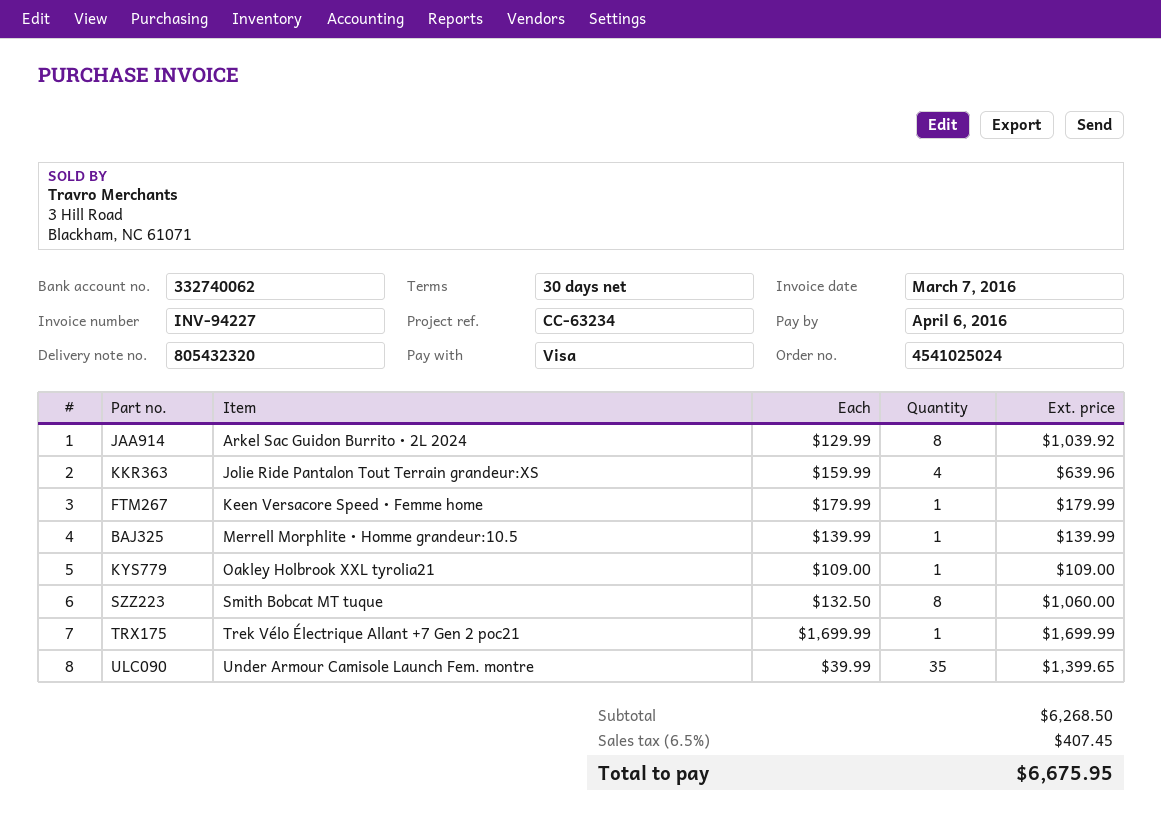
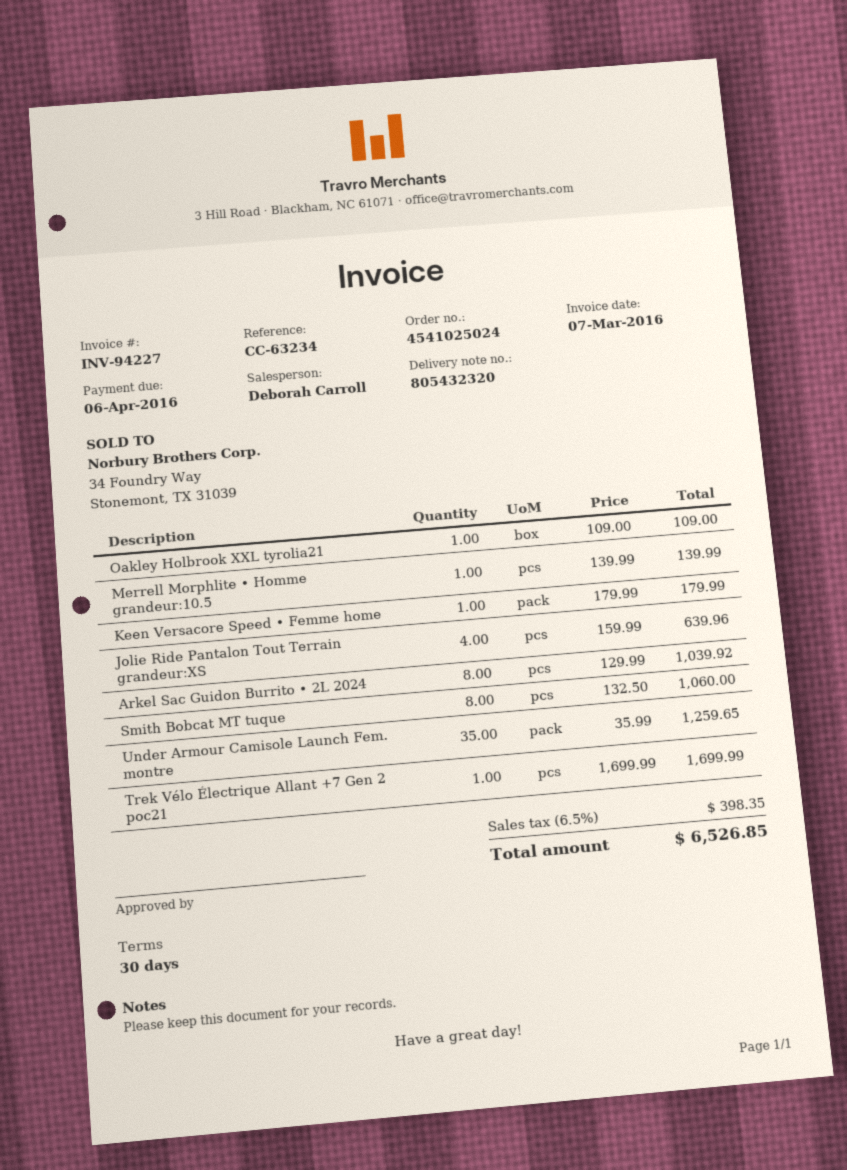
Under Armour Camisole Launch Fem. montre: 35 x 39.99 = 1399.65 -> 35 x 35.99 = 1259.65
tax: 6.5% = 407.45 -> 6.5% = 398.35
total: 6675.95 -> 6526.85

